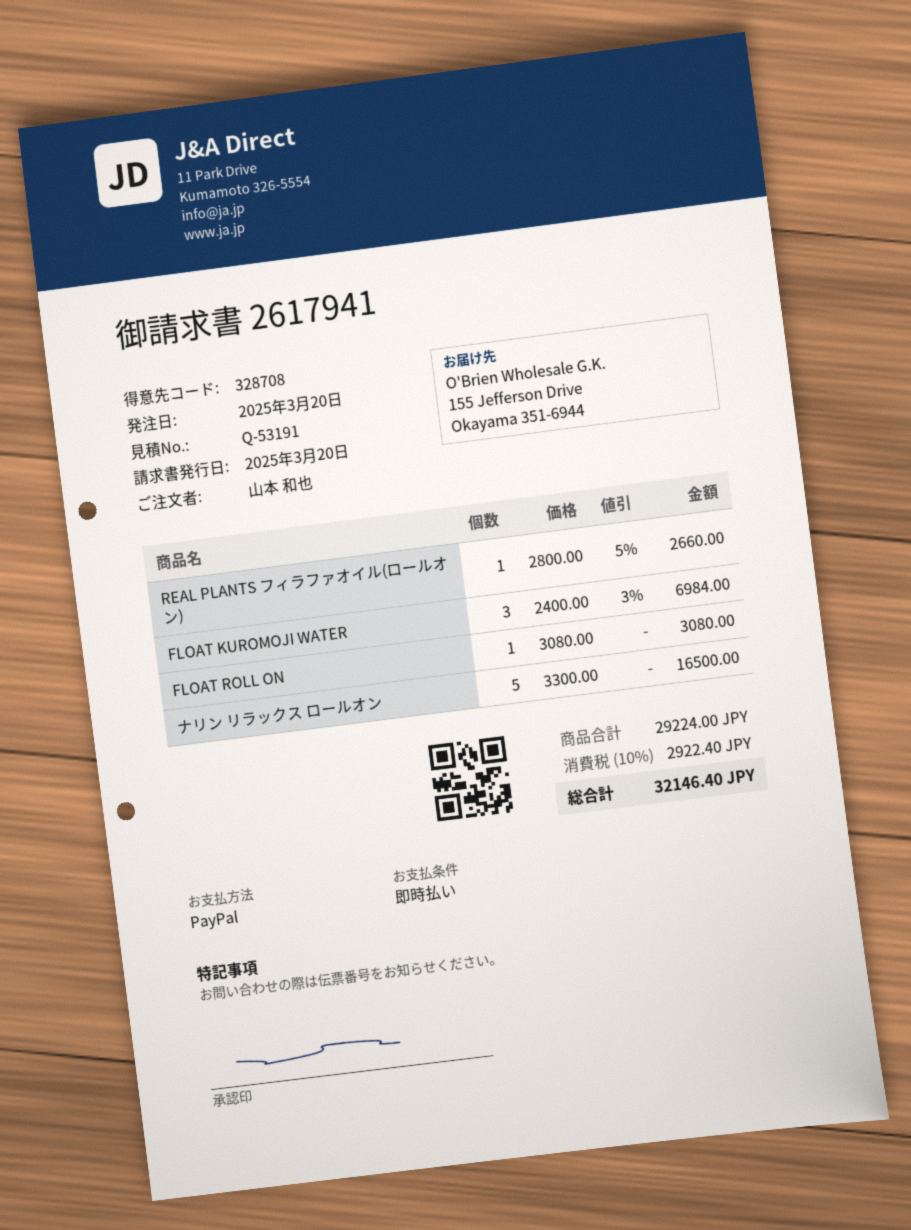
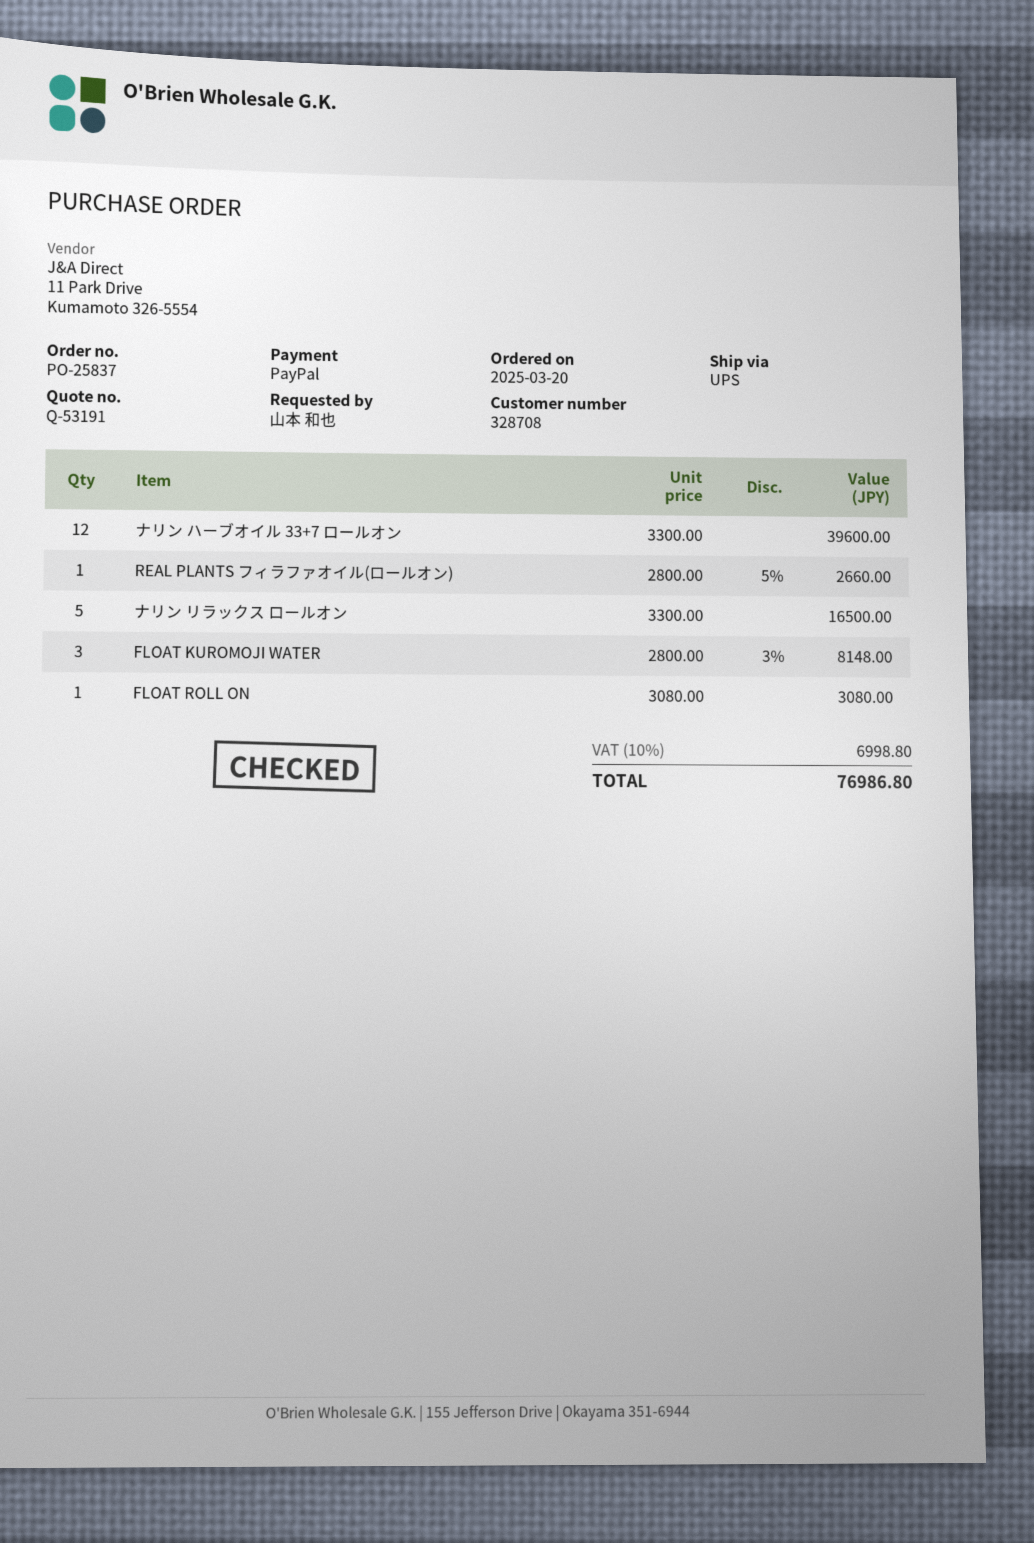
FLOAT KUROMOJI WATER: 3 x 2400.00 - 3% = 6984.00 -> 3 x 2800.00 - 3% = 8148.00
ナリン ハーブオイル 33+7 ロールオン: none -> 12 x 3300.00 = 39600.00
tax: 10% = 2922.40 -> 10% = 6998.80
total: 32146.40 -> 76986.80

